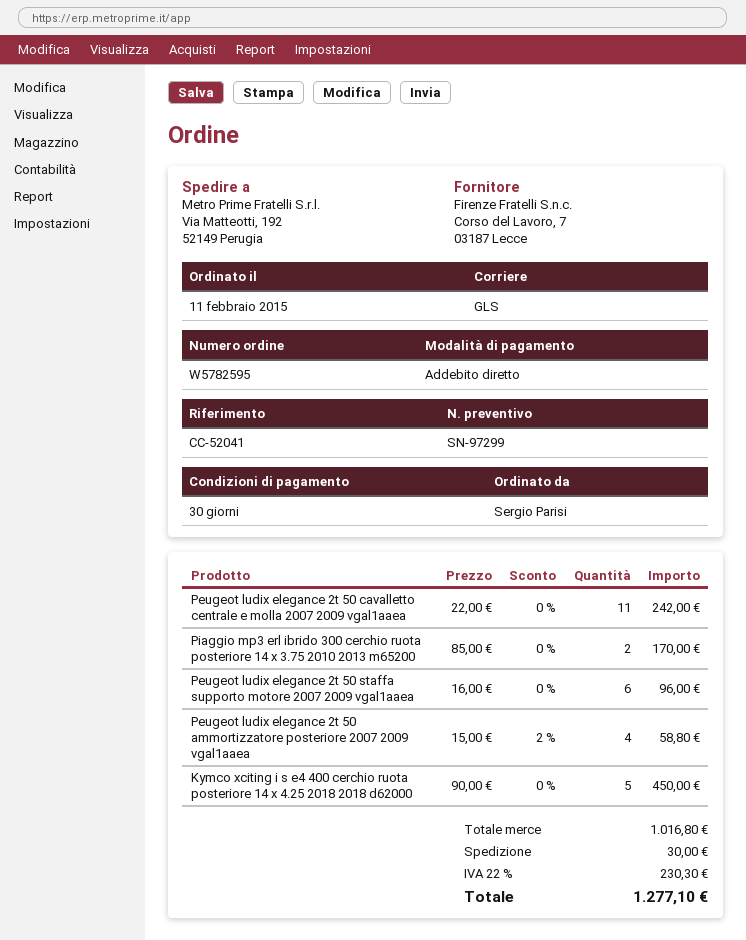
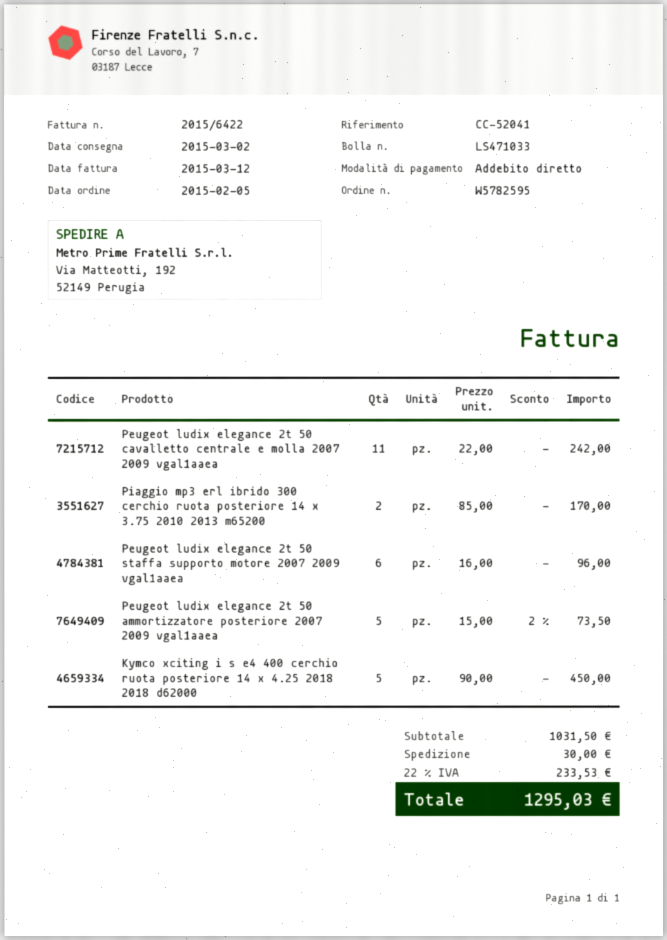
order date: 2015-02-11 -> 2015-02-05
Peugeot ludix elegance 2t 50 ammortizzatore posteriore 2007 2009 vgal1aaea: 4 x 15.00 - 2% = 58.80 -> 5 x 15.00 - 2% = 73.50
subtotal: 1016.80 -> 1031.50
tax: 22% = 230.30 -> 22% = 233.53
total: 1277.10 -> 1295.03

